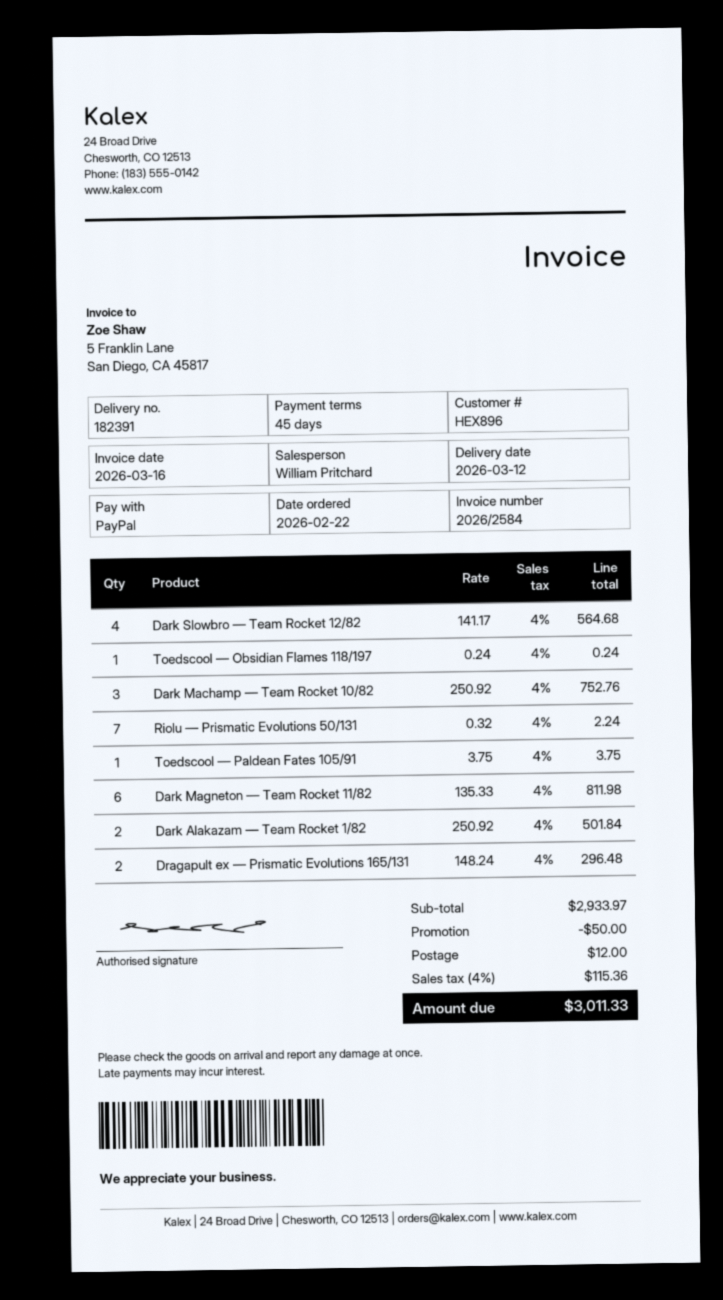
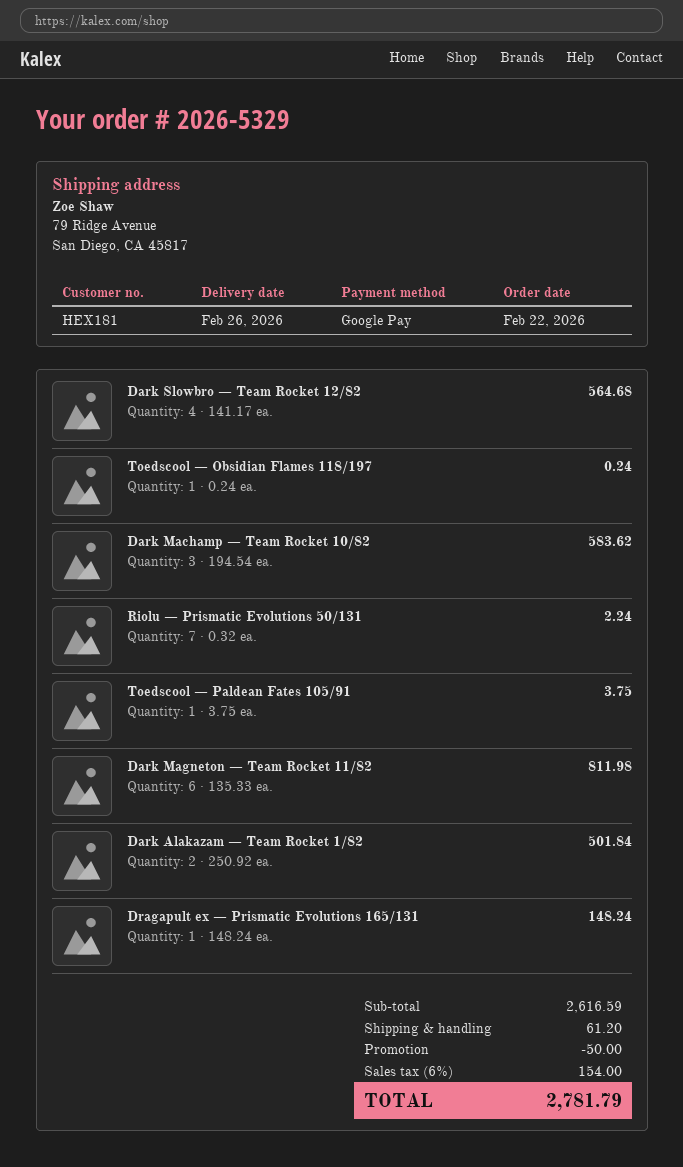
delivery date: 2026-03-12 -> 2026-02-26
customer number: HEX896 -> HEX181
payment method: PayPal -> Google Pay
Dark Machamp — Team Rocket 10/82: 3 x 250.92 = 752.76 -> 3 x 194.54 = 583.62
Dragapult ex — Prismatic Evolutions 165/131: 2 x 148.24 = 296.48 -> 1 x 148.24 = 148.24
subtotal: 2933.97 -> 2616.59
shipping: 12.00 -> 61.20
tax: 4% = 115.36 -> 6% = 154.00
total: 3011.33 -> 2781.79

